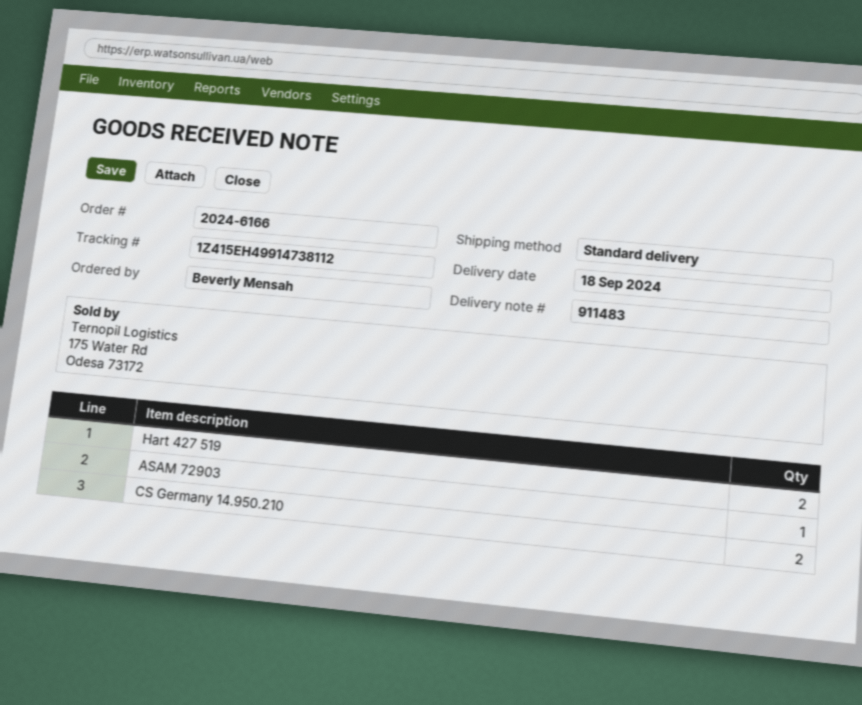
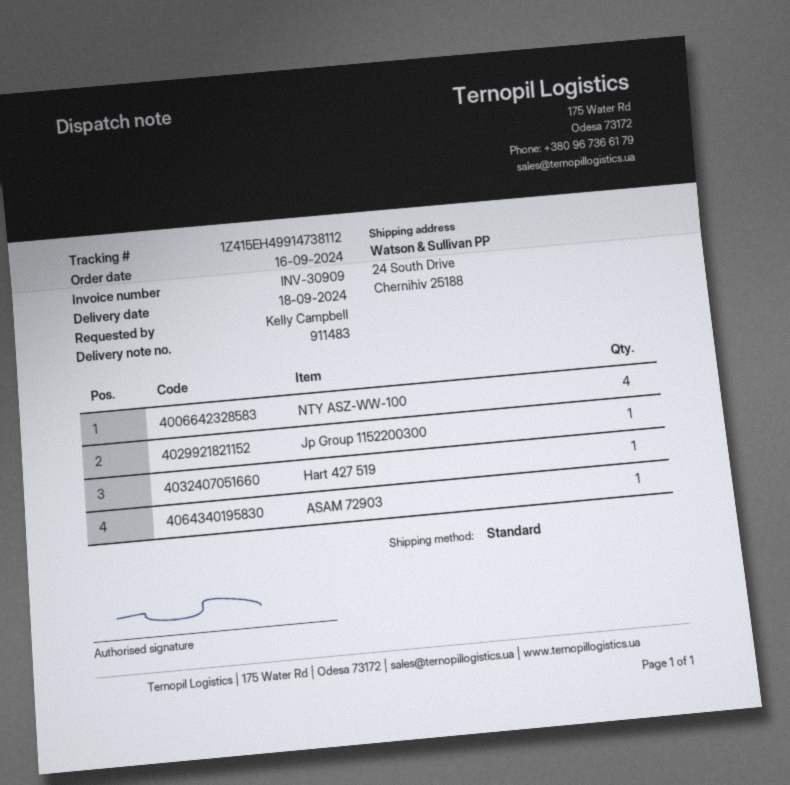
ordered by: Beverly Mensah -> Kelly Campbell
Hart 427 519: 2 -> 1
CS Germany 14.950.210: 2 -> none
NTY ASZ-WW-100: none -> 4
Jp Group 1152200300: none -> 1

